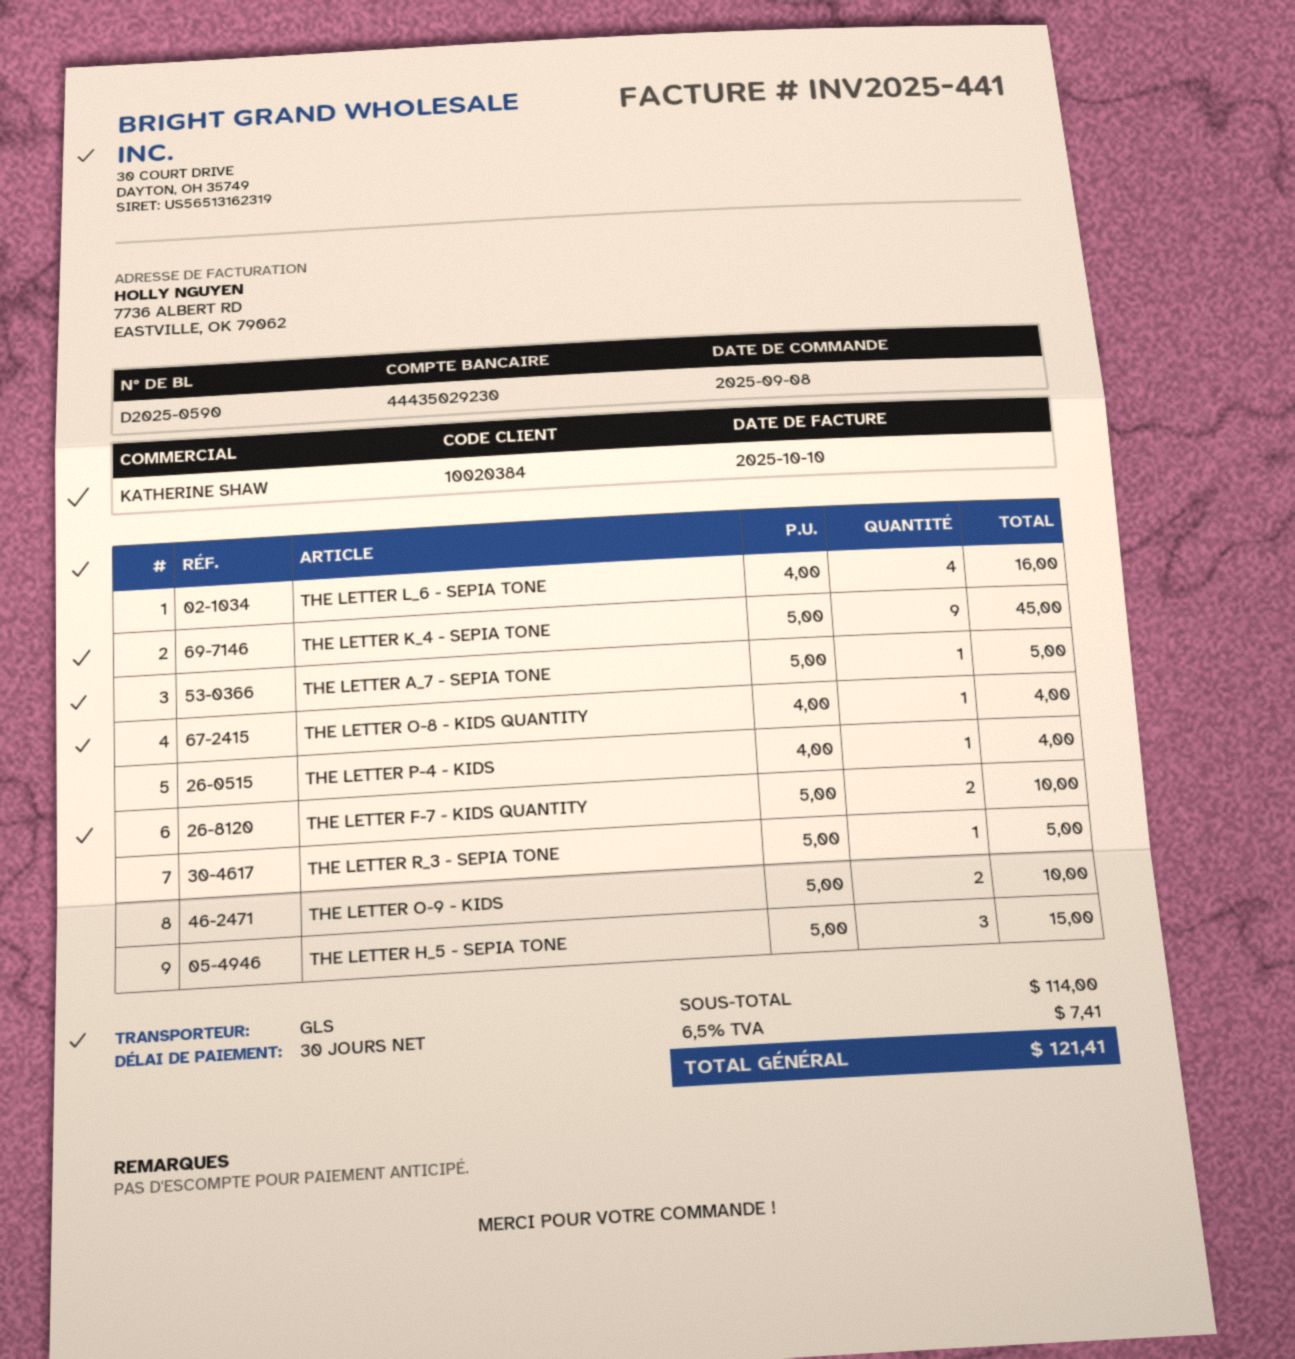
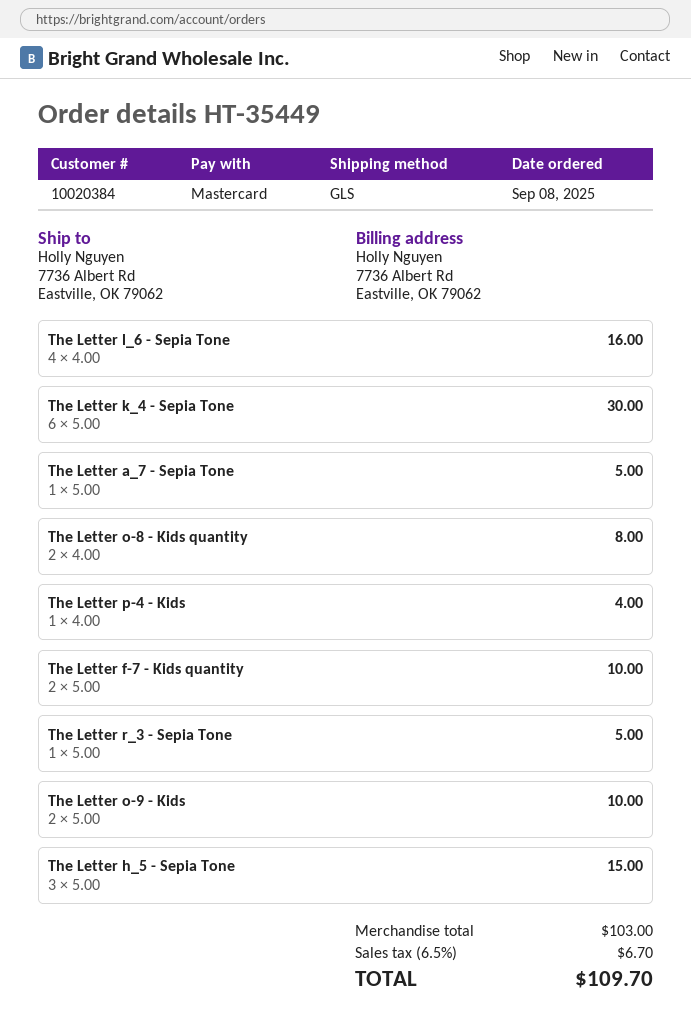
THE LETTER K_4 - SEPIA TONE: 9 x 5.00 = 45.00 -> 6 x 5.00 = 30.00
THE LETTER O-8 - KIDS QUANTITY: 1 x 4.00 = 4.00 -> 2 x 4.00 = 8.00
subtotal: 114.00 -> 103.00
tax: 6.5% = 7.41 -> 6.5% = 6.70
total: 121.41 -> 109.70

